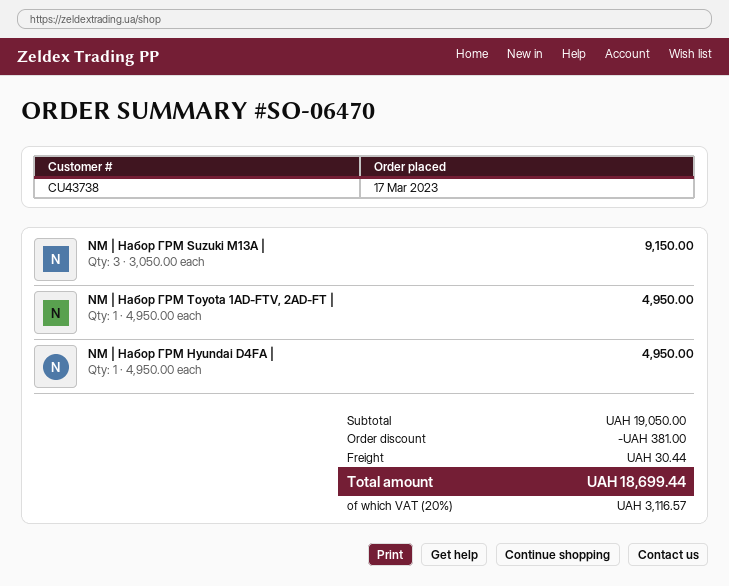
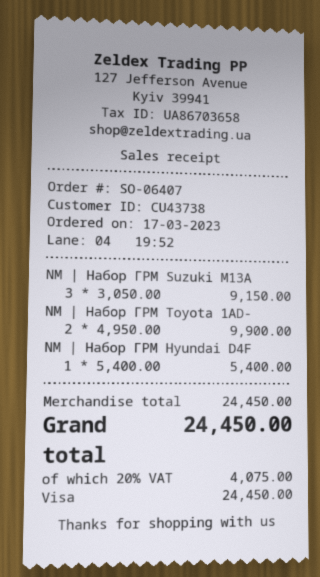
order number: SO-06470 -> SO-06407
NM | Набор ГРМ Toyota 1AD-FTV, 2AD-FT |: 1 x 4950.00 = 4950.00 -> 2 x 4950.00 = 9900.00
NM | Набор ГРМ Hyundai D4FA |: 1 x 4950.00 = 4950.00 -> 1 x 5400.00 = 5400.00
subtotal: 19050.00 -> 24450.00
discount: 381.00 -> none
shipping: 30.44 -> none
tax: 20% = 3116.57 -> 20% = 4075.00
total: 18699.44 -> 24450.00

